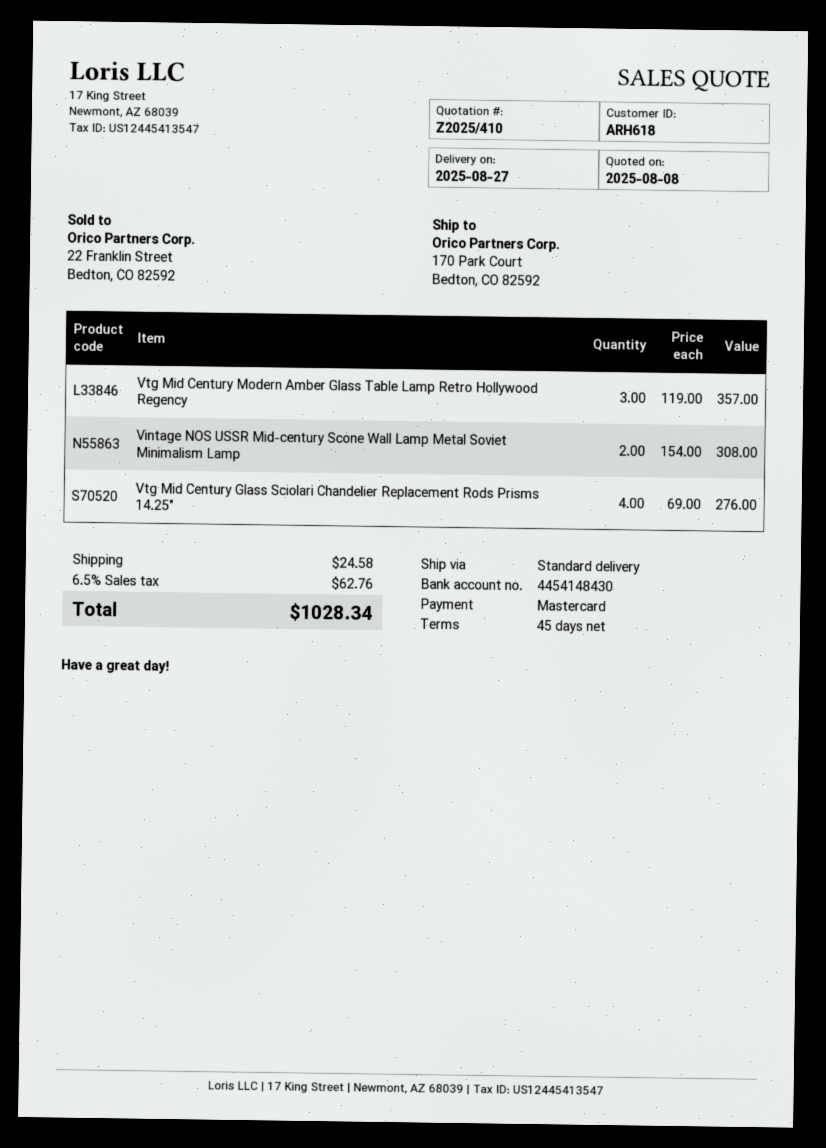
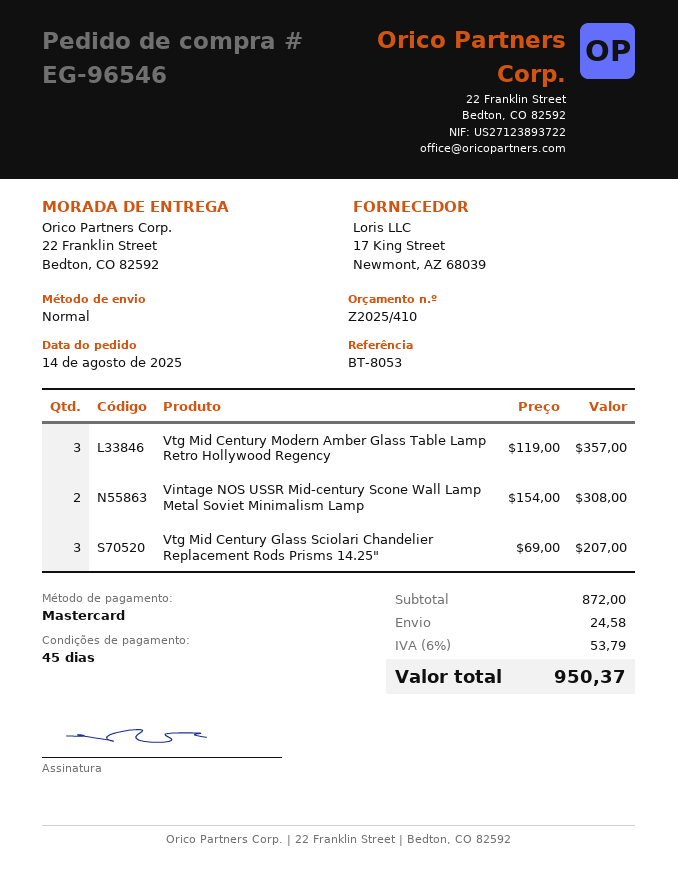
ship to: 170 Park Court, Bedton, CO 82592 -> 22 Franklin Street, Bedton, CO 82592
Vtg Mid Century Glass Sciolari Chandelier Replacement Rods Prisms 14.25": 4 x 69.00 = 276.00 -> 3 x 69.00 = 207.00
tax: 6.5% = 62.76 -> 6% = 53.79
total: 1028.34 -> 950.37

